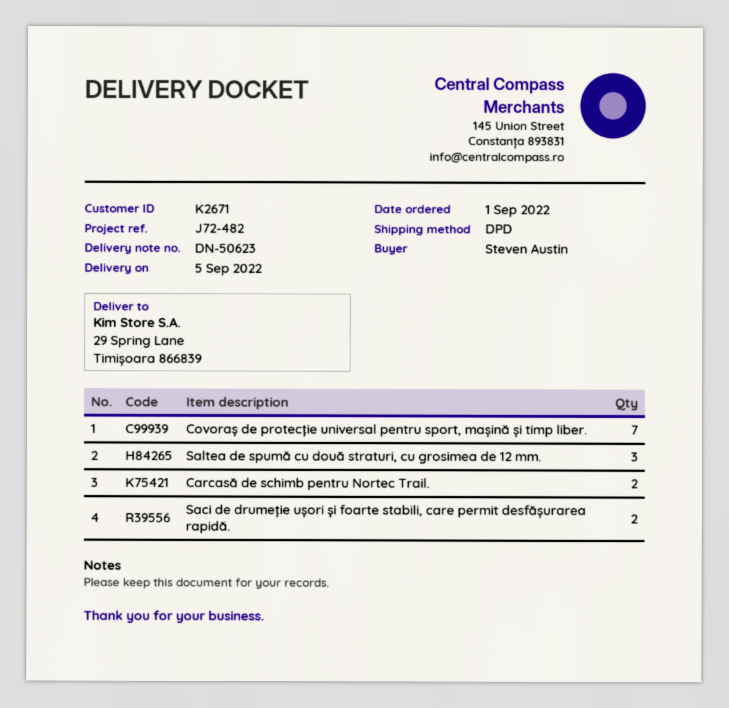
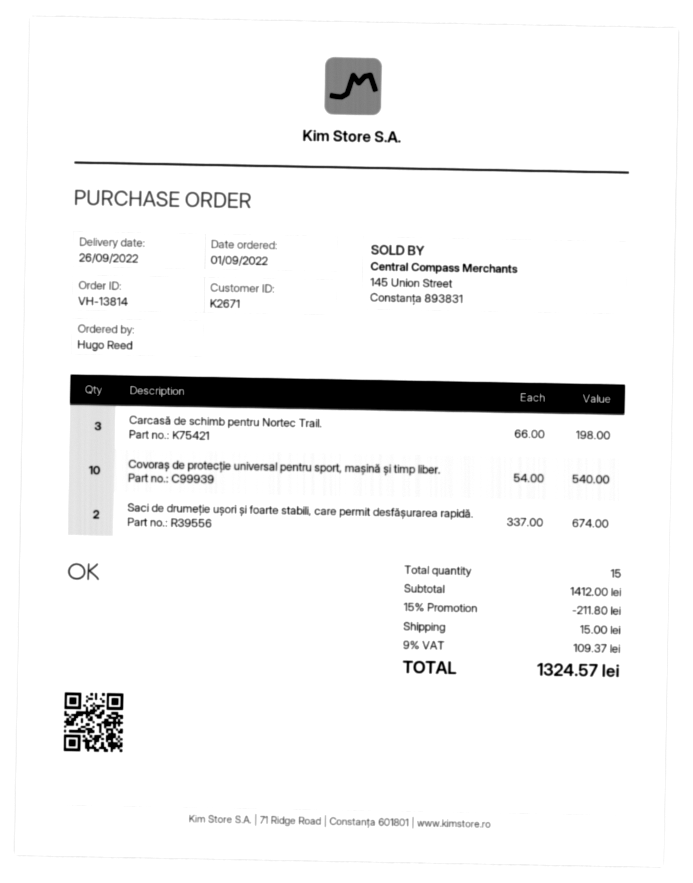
delivery date: 2022-09-05 -> 2022-09-26
ordered by: Steven Austin -> Hugo Reed
Covoraș de protecție universal pentru sport, mașină și timp liber.: 7 -> 10
Saltea de spumă cu două straturi, cu grosimea de 12 mm.: 3 -> none
Carcasă de schimb pentru Nortec Trail.: 2 -> 3

